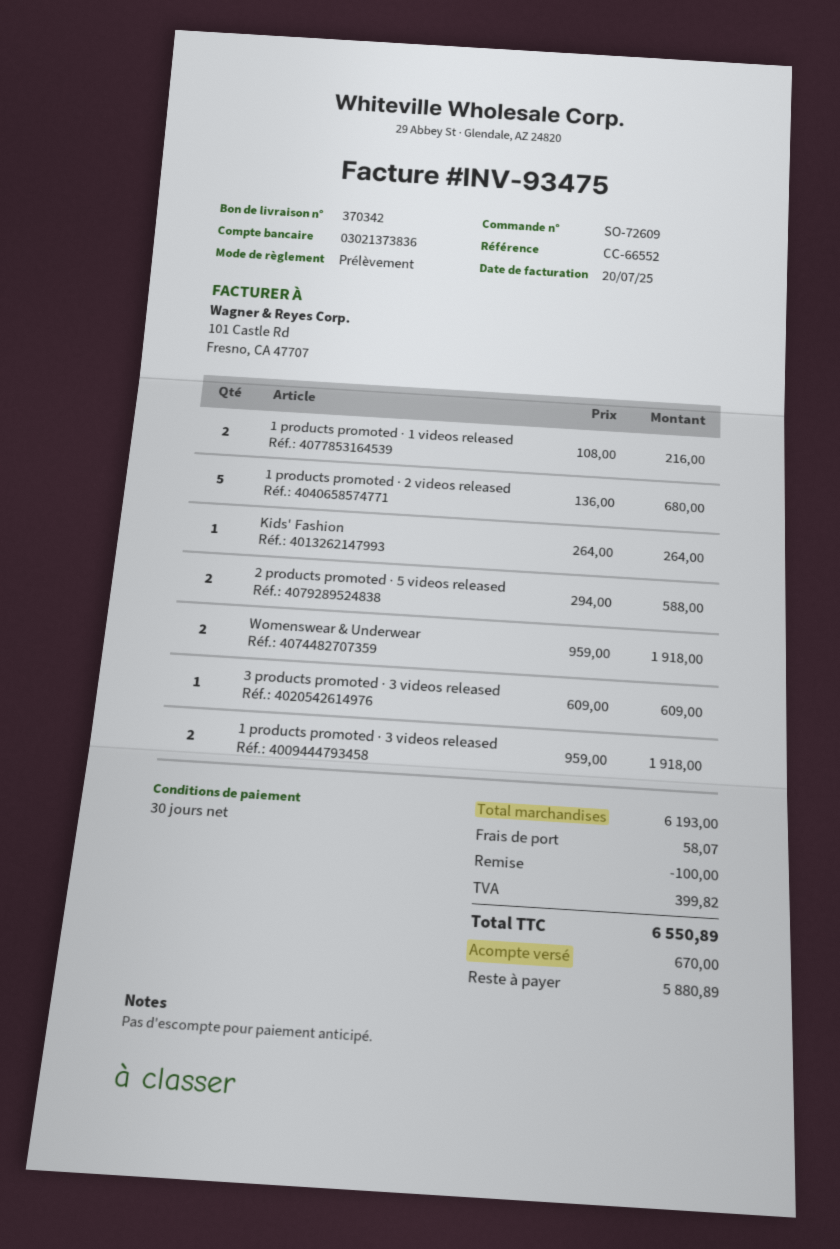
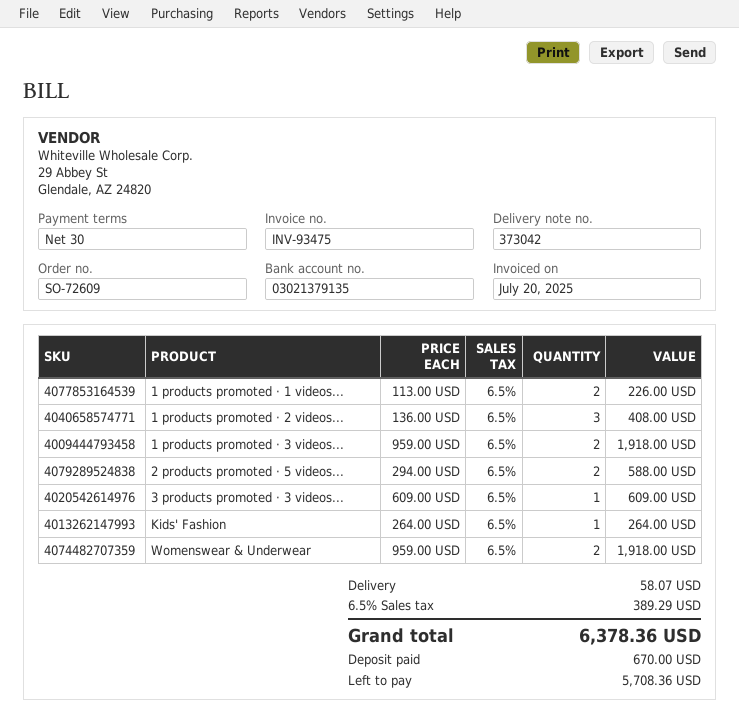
delivery note number: 370342 -> 373042
bank account: 03021373836 -> 03021379135
1 products promoted · 1 videos released: 2 x 108.00 = 216.00 -> 2 x 113.00 = 226.00
1 products promoted · 2 videos released: 5 x 136.00 = 680.00 -> 3 x 136.00 = 408.00
discount: 100.00 -> none
tax: 399.82 -> 389.29
total: 6550.89 -> 6378.36
balance: 5880.89 -> 5708.36

